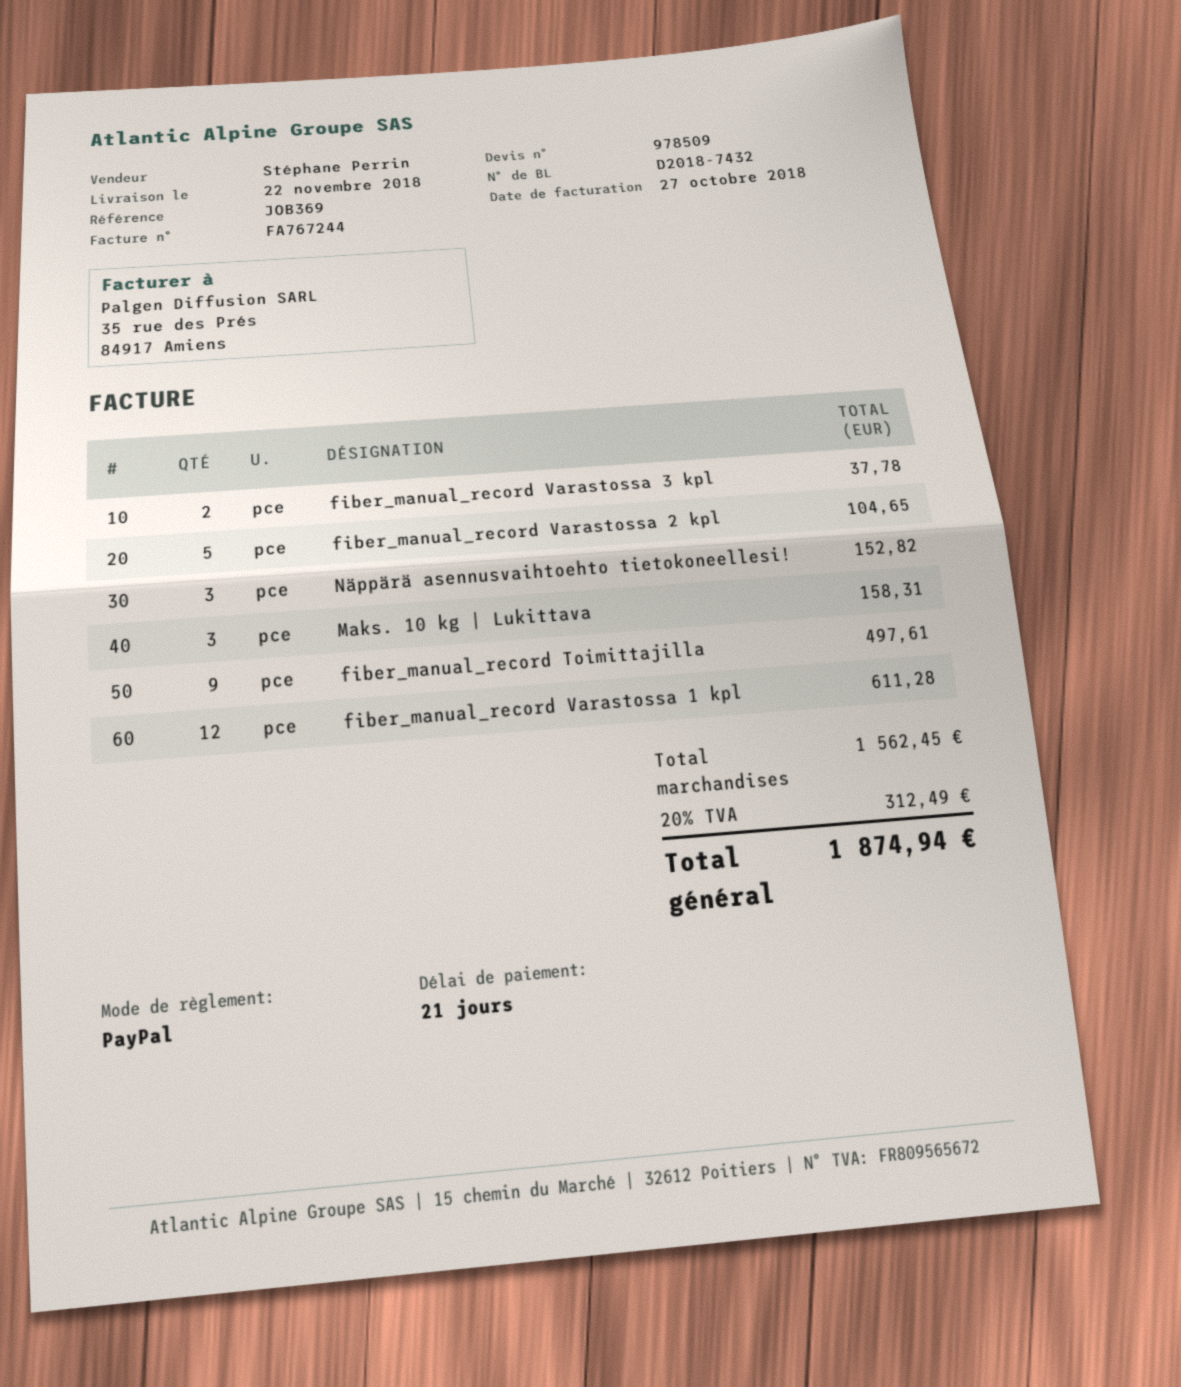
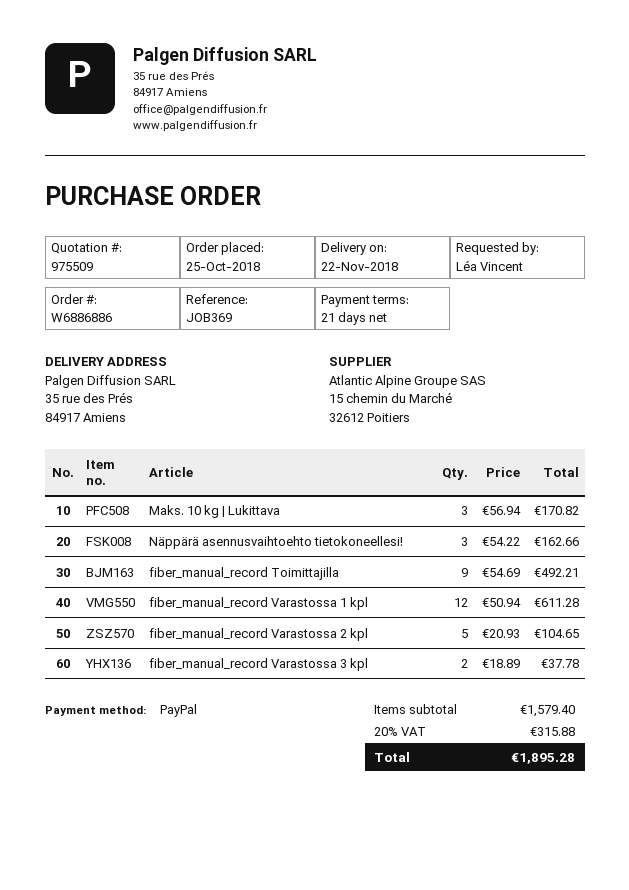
quote number: 978509 -> 975509
Näppärä asennusvaihtoehto tietokoneellesi!: 3 for 152.82 -> 3 for 162.66
Maks. 10 kg | Lukittava: 3 for 158.31 -> 3 for 170.82
fiber_manual_record Toimittajilla: 9 for 497.61 -> 9 for 492.21
subtotal: 1562.45 -> 1579.40
tax: 20% = 312.49 -> 20% = 315.88
total: 1874.94 -> 1895.28

